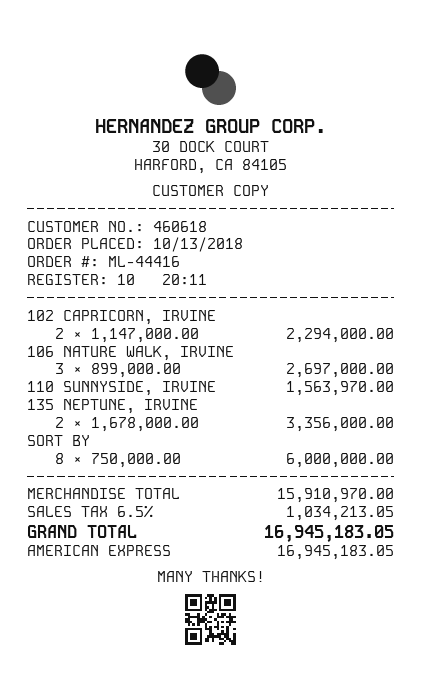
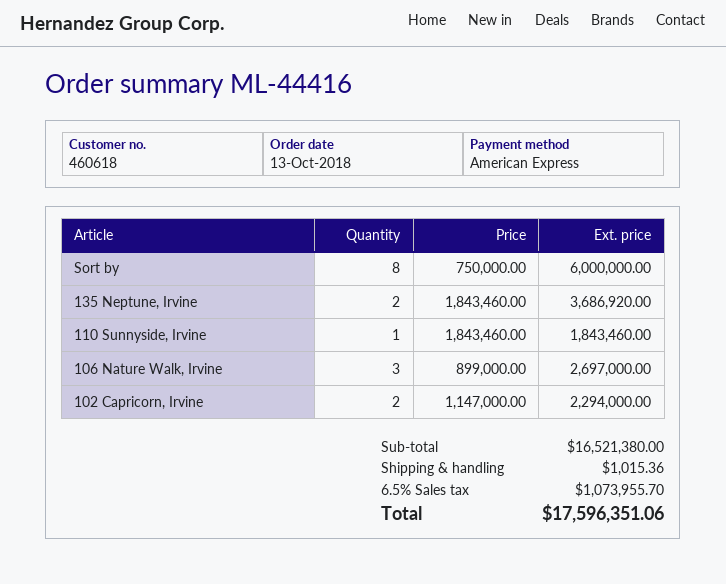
110 SUNNYSIDE, IRVINE: 1 x 1563970.00 = 1563970.00 -> 1 x 1843460.00 = 1843460.00
135 NEPTUNE, IRVINE: 2 x 1678000.00 = 3356000.00 -> 2 x 1843460.00 = 3686920.00
subtotal: 15910970.00 -> 16521380.00
shipping: none -> 1015.36
tax: 6.5% = 1034213.05 -> 6.5% = 1073955.70
total: 16945183.05 -> 17596351.06

